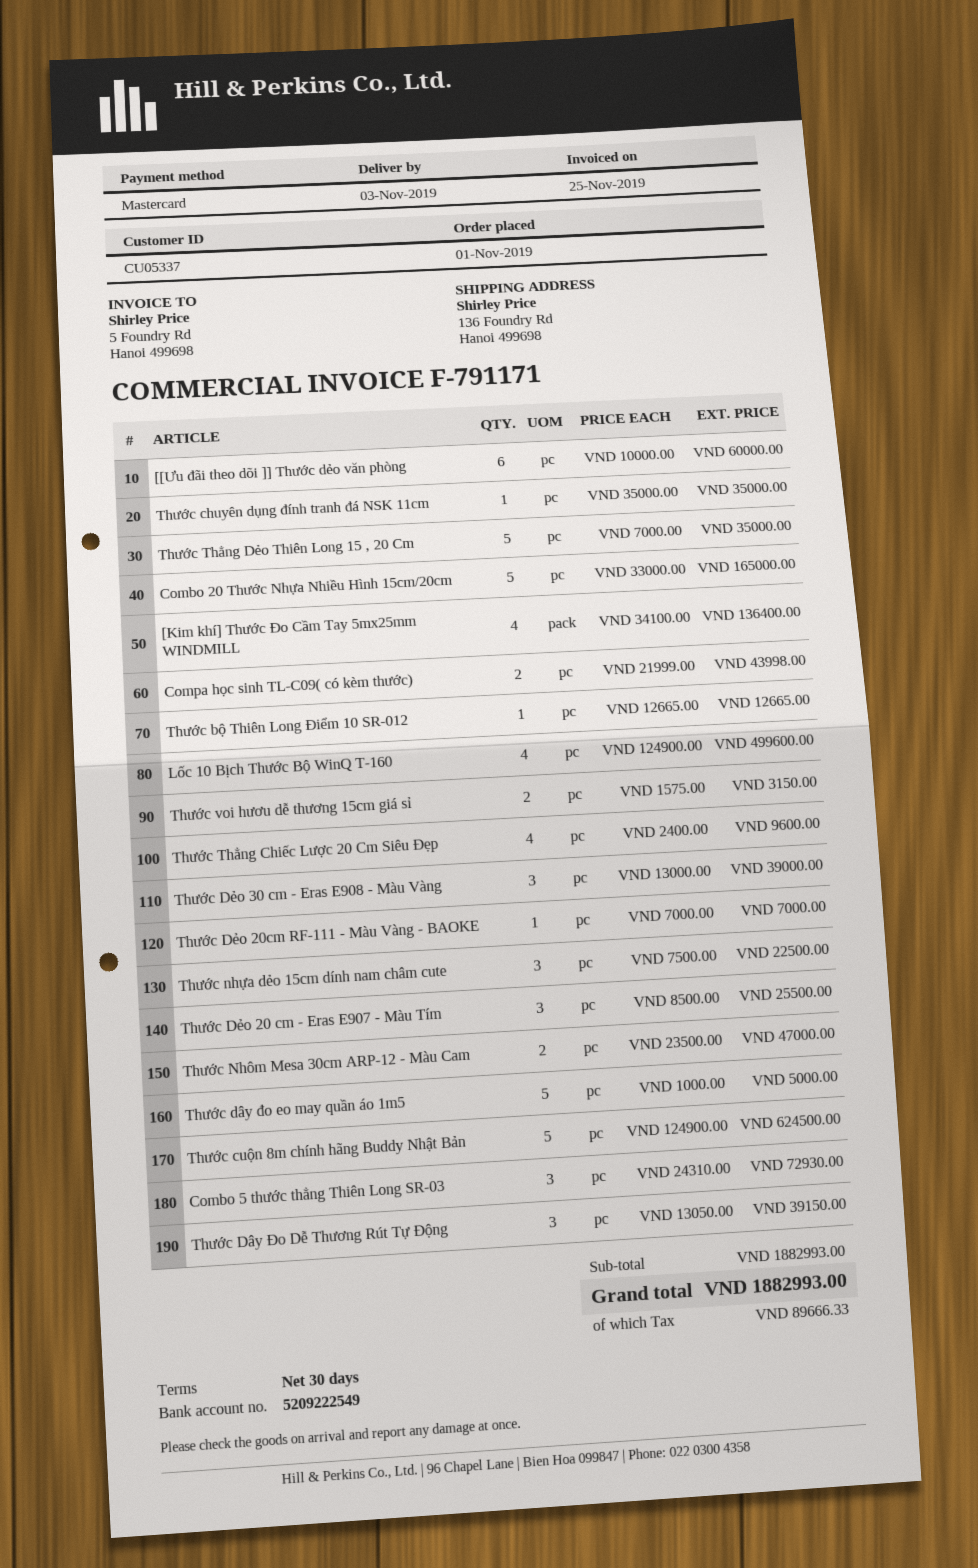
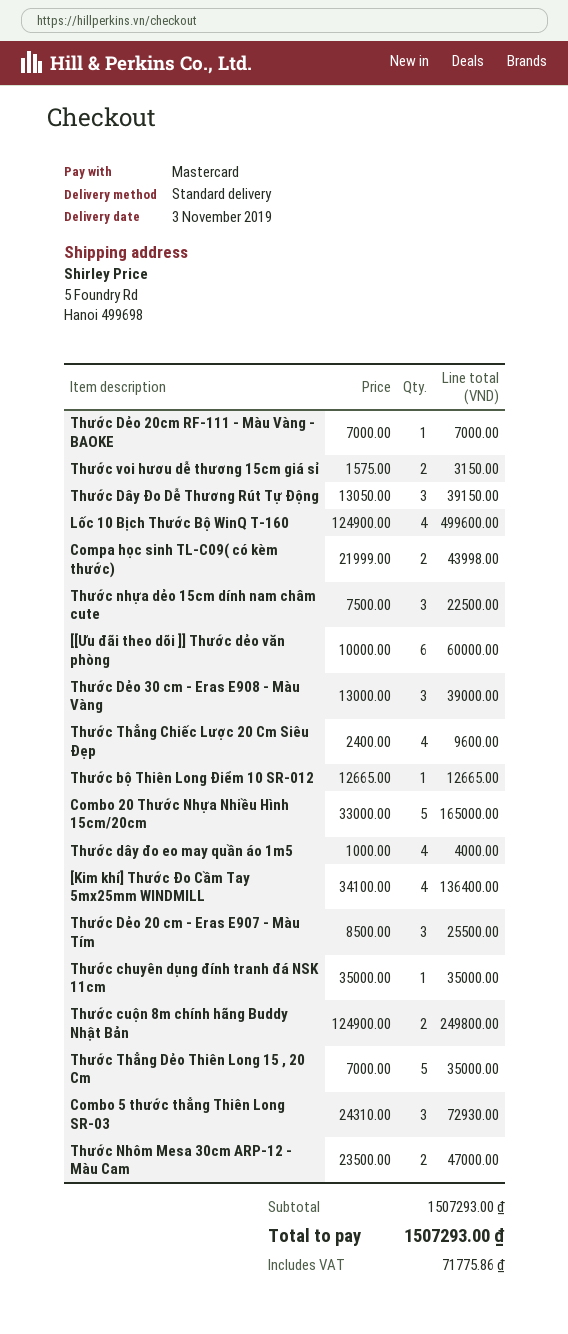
ship to: 136 Foundry Rd, Hanoi 499698 -> 5 Foundry Rd, Hanoi 499698
Thước dây đo eo may quần áo 1m5: 5 x 1000.00 = 5000.00 -> 4 x 1000.00 = 4000.00
Thước cuộn 8m chính hãng Buddy Nhật Bản: 5 x 124900.00 = 624500.00 -> 2 x 124900.00 = 249800.00
subtotal: 1882993.00 -> 1507293.00
tax: 89666.33 -> 71775.86
total: 1882993.00 -> 1507293.00

